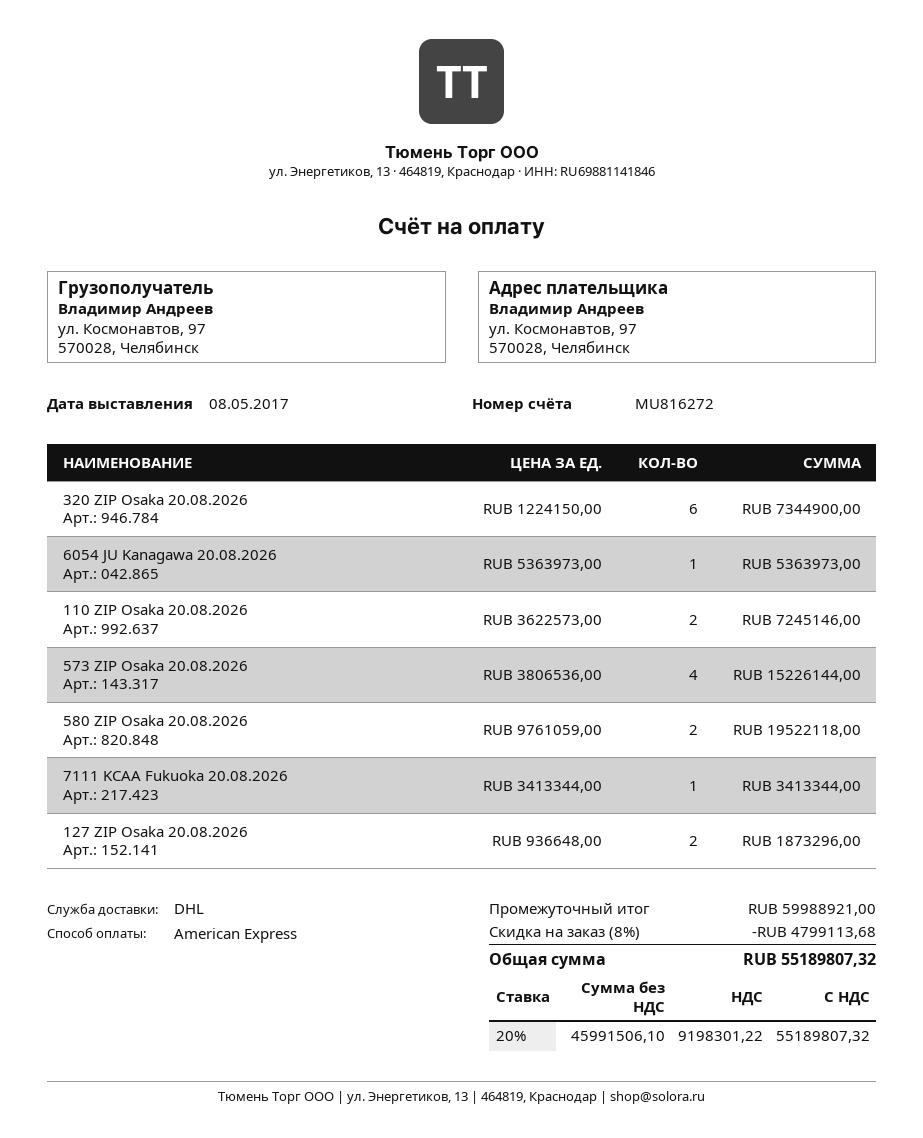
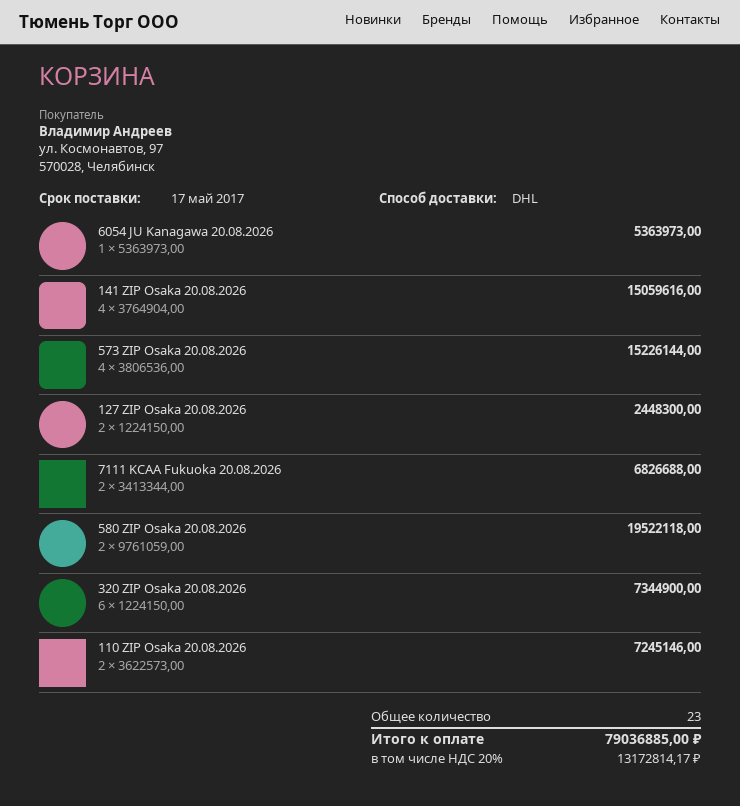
7111 KCAA Fukuoka 20.08.2026: 1 x 3413344.00 = 3413344.00 -> 2 x 3413344.00 = 6826688.00
127 ZIP Osaka 20.08.2026: 2 x 936648.00 = 1873296.00 -> 2 x 1224150.00 = 2448300.00
141 ZIP Osaka 20.08.2026: none -> 4 x 3764904.00 = 15059616.00
discount: 8% = 4799113.68 -> none
tax: 20% = 9198301.22 -> 20% = 13172814.17
total: 55189807.32 -> 79036885.00

